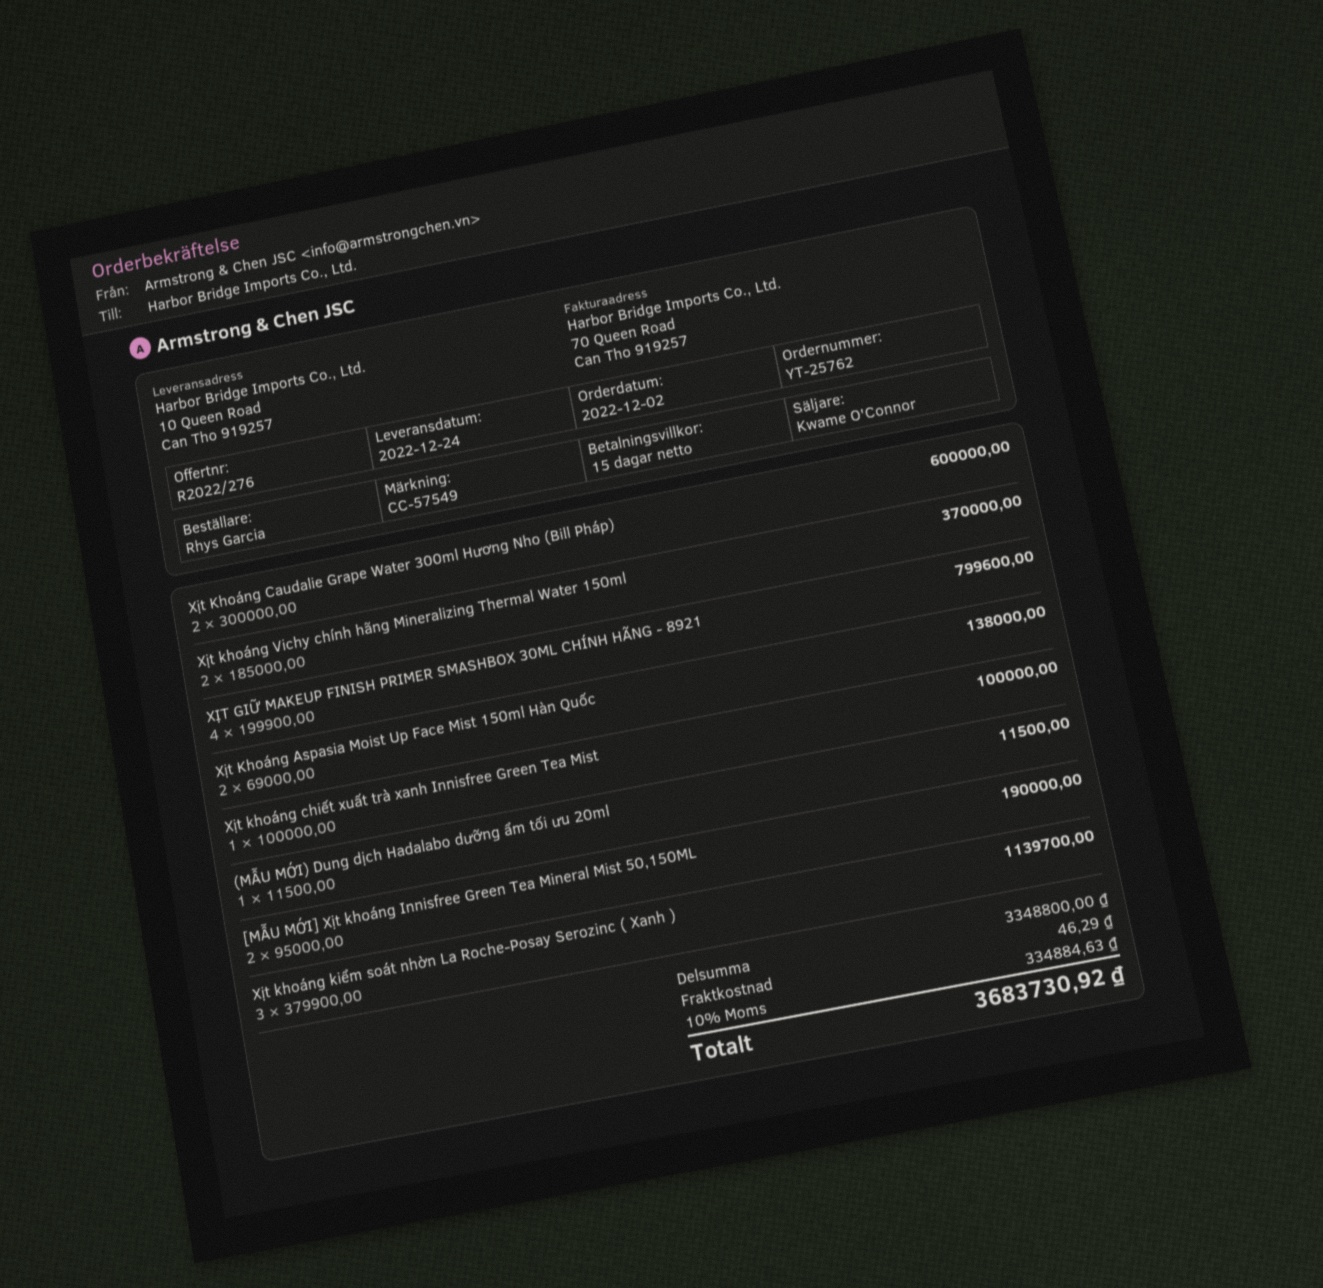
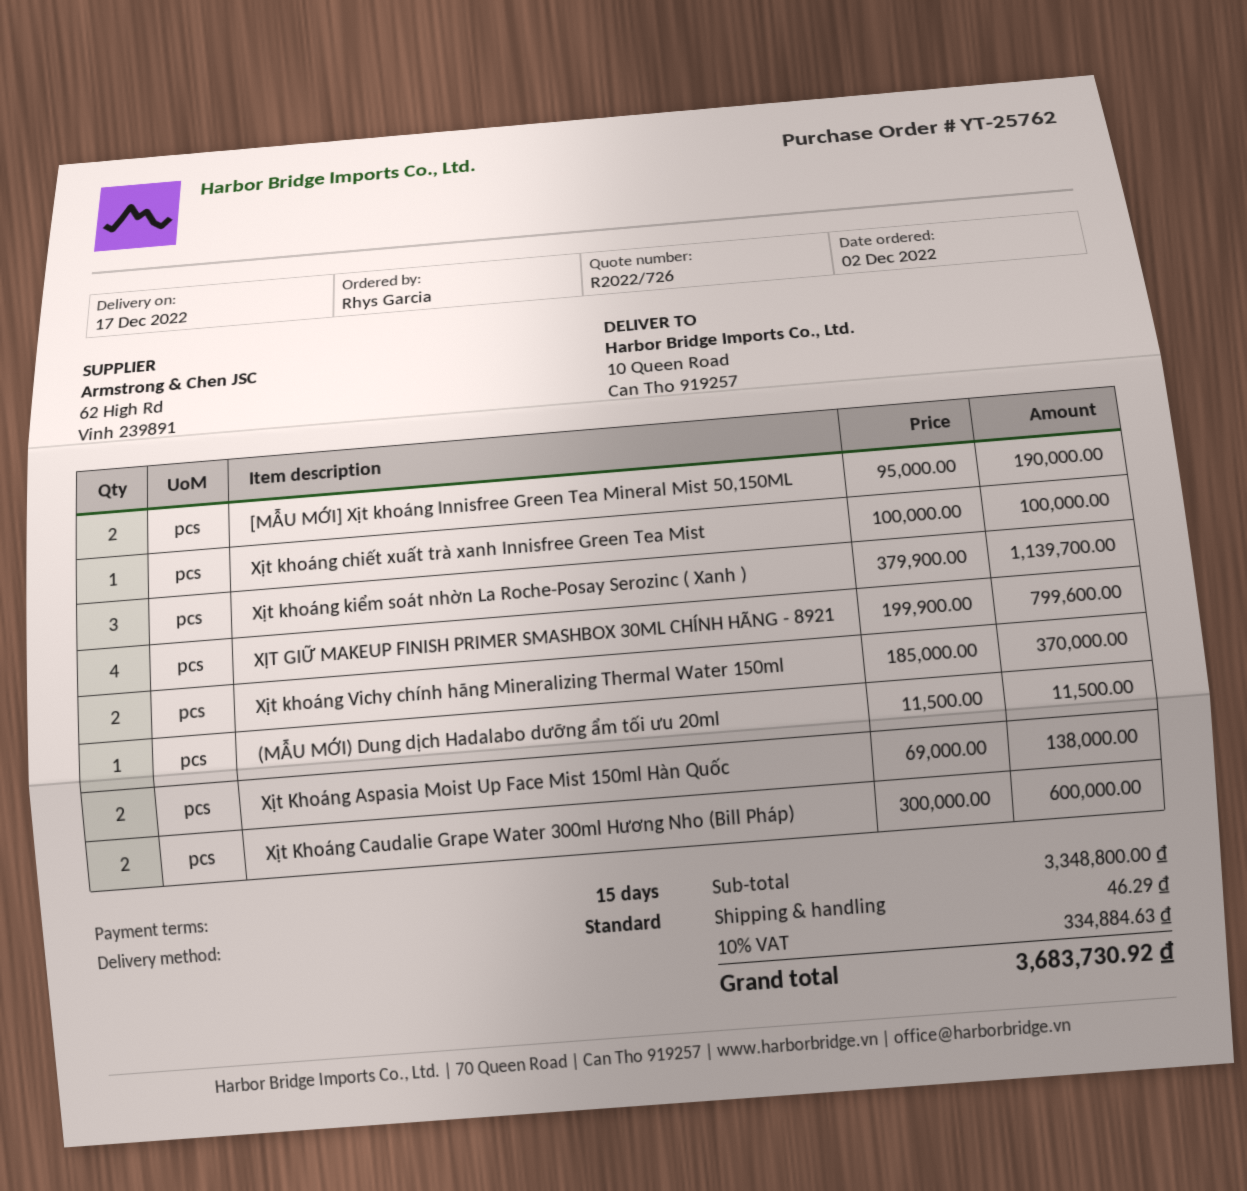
quote number: R2022/276 -> R2022/726
delivery date: 2022-12-24 -> 2022-12-17

